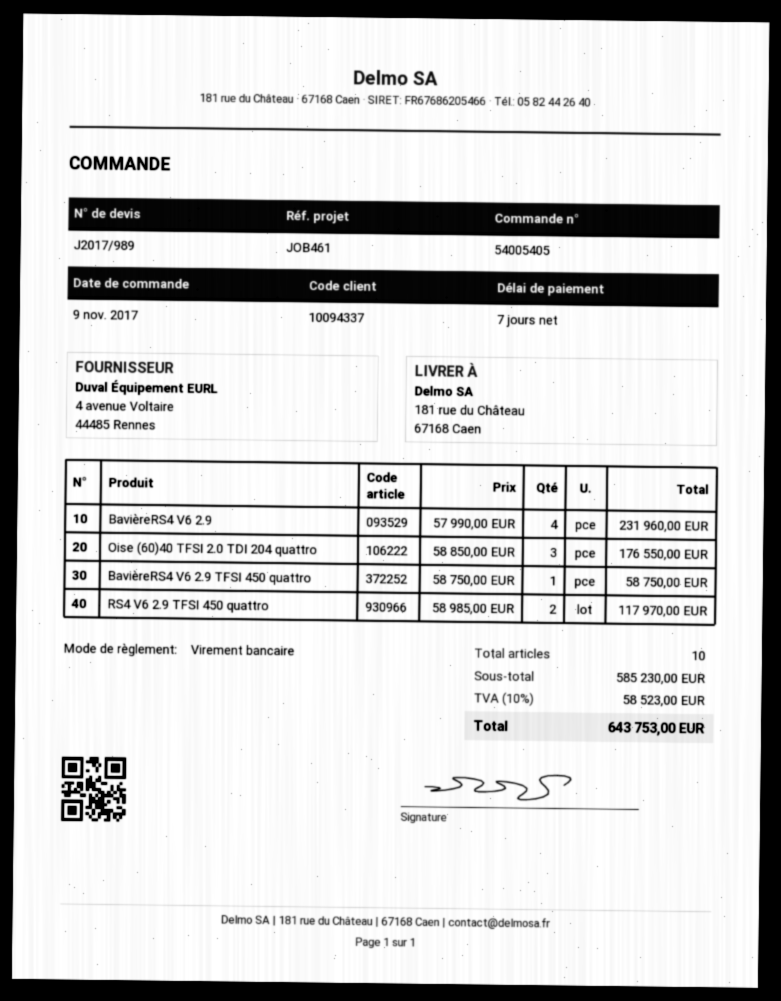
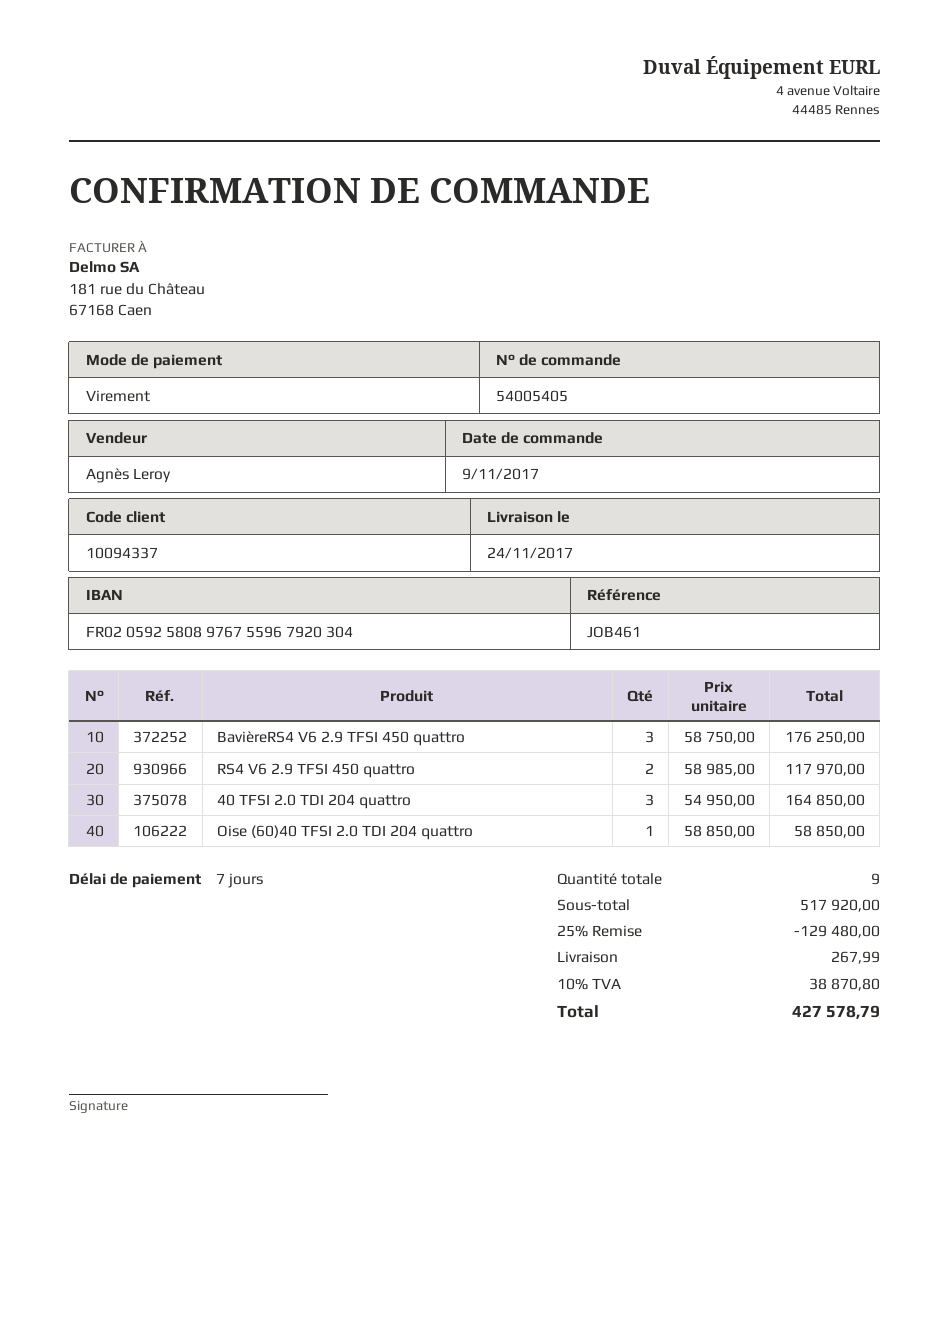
BavièreRS4 V6 2.9: 4 x 57990.00 = 231960.00 -> none
Oise (60)40 TFSI 2.0 TDI 204 quattro: 3 x 58850.00 = 176550.00 -> 1 x 58850.00 = 58850.00
BavièreRS4 V6 2.9 TFSI 450 quattro: 1 x 58750.00 = 58750.00 -> 3 x 58750.00 = 176250.00
40 TFSI 2.0 TDI 204 quattro: none -> 3 x 54950.00 = 164850.00
total quantity: 10 -> 9
subtotal: 585230.00 -> 517920.00
discount: none -> 25% = 129480.00
shipping: none -> 267.99
tax: 10% = 58523.00 -> 10% = 38870.80
total: 643753.00 -> 427578.79

